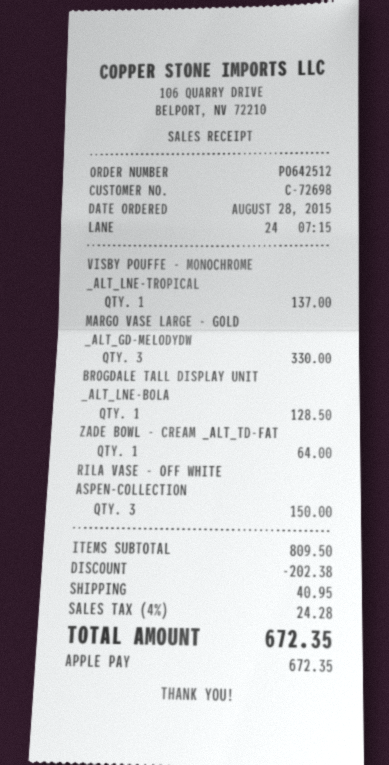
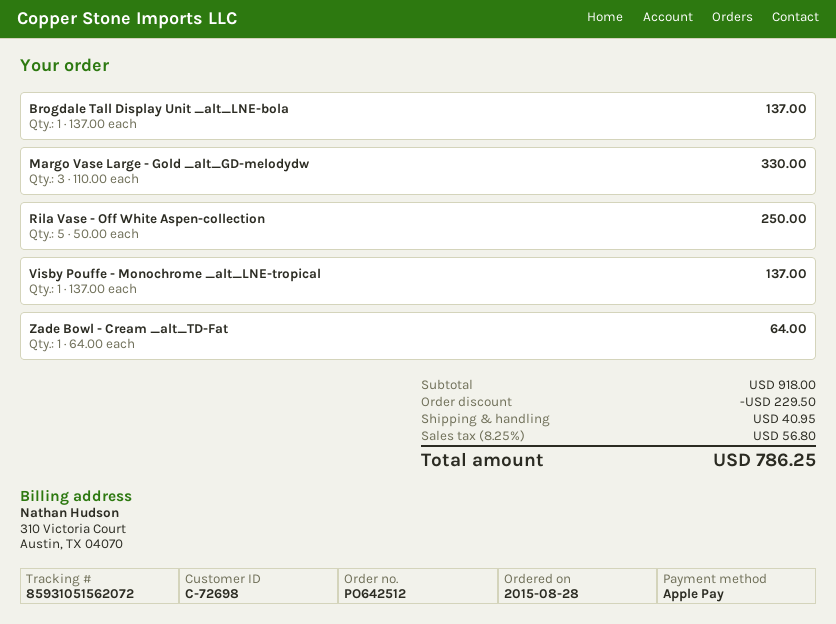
BROGDALE TALL DISPLAY UNIT _ALT_LNE-BOLA: 1 for 128.50 -> 1 for 137.00
RILA VASE - OFF WHITE ASPEN-COLLECTION: 3 for 150.00 -> 5 for 250.00
subtotal: 809.50 -> 918.00
discount: 202.38 -> 229.50
tax: 4% = 24.28 -> 8.25% = 56.80
total: 672.35 -> 786.25

